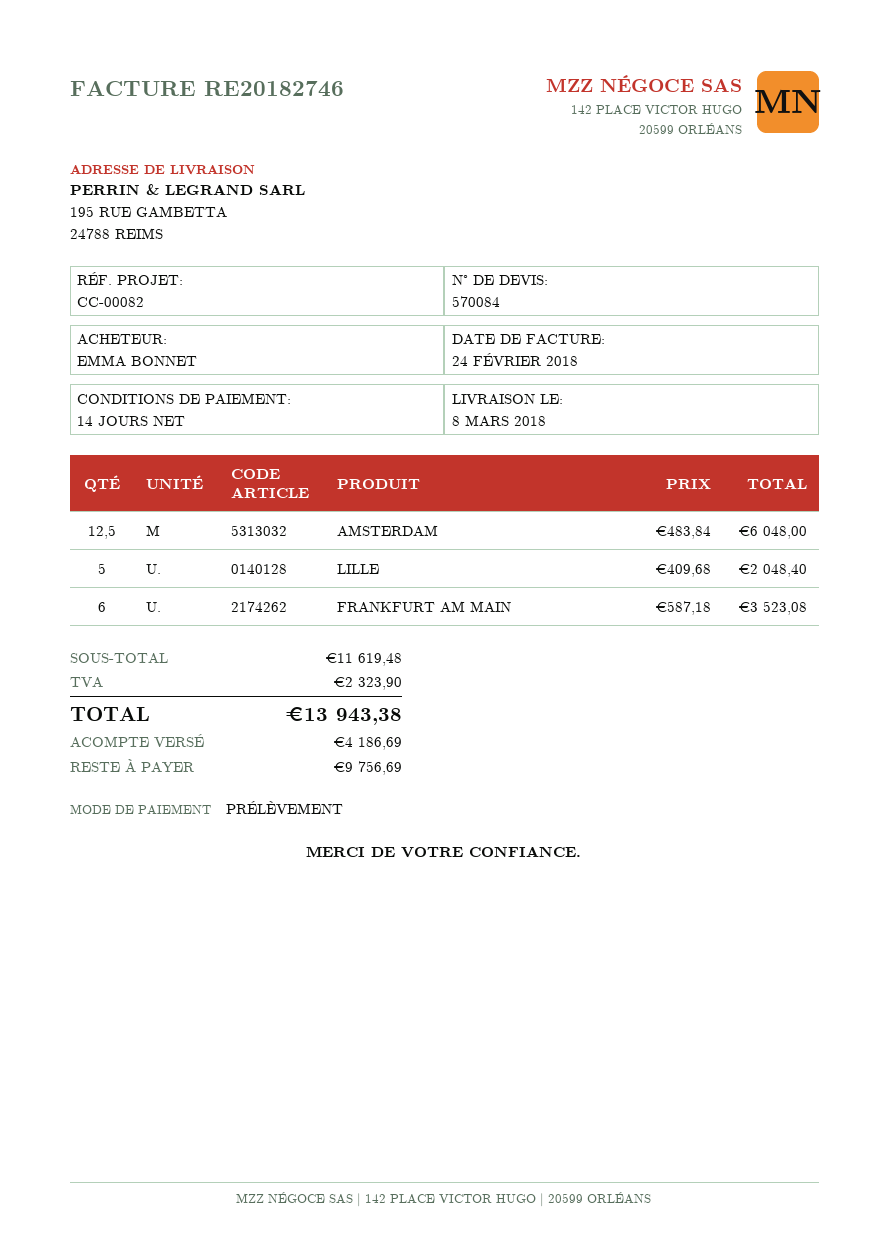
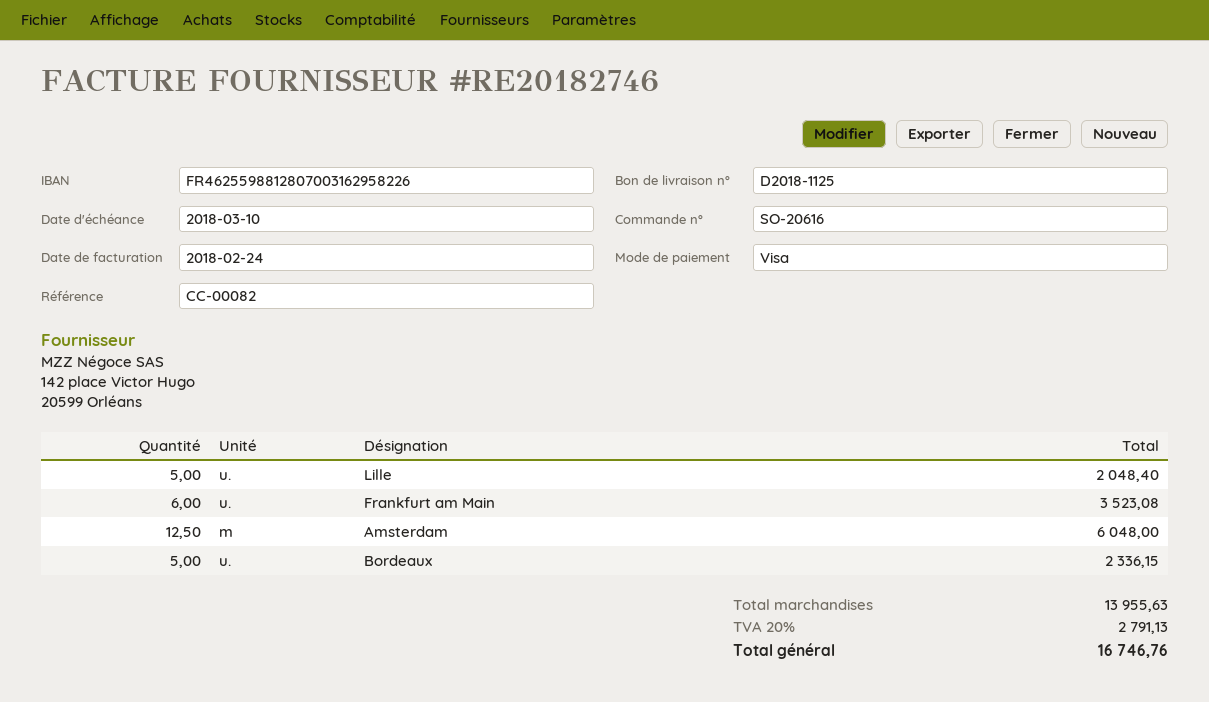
payment method: direct debit -> Visa
Bordeaux: none -> 5 for 2336.15
subtotal: 11619.48 -> 13955.63
tax: 2323.90 -> 2791.13
total: 13943.38 -> 16746.76

